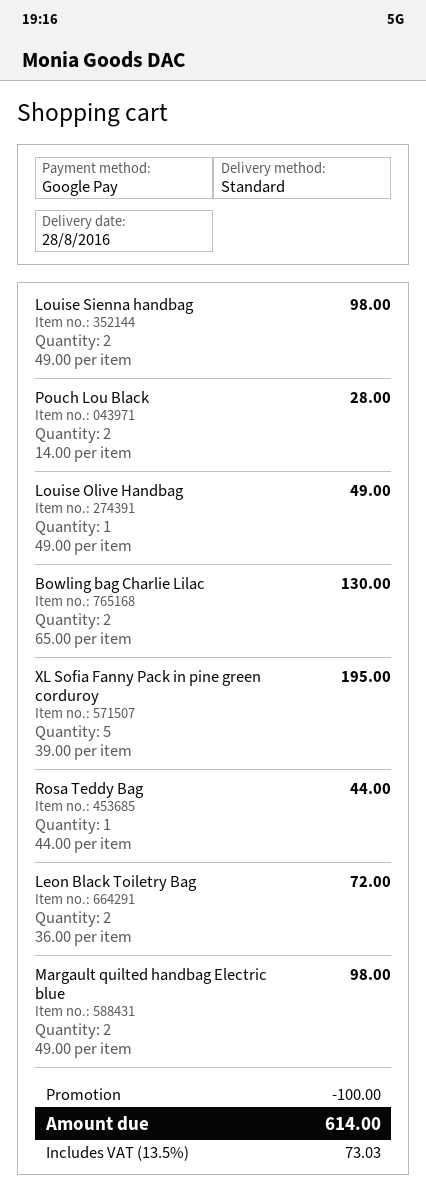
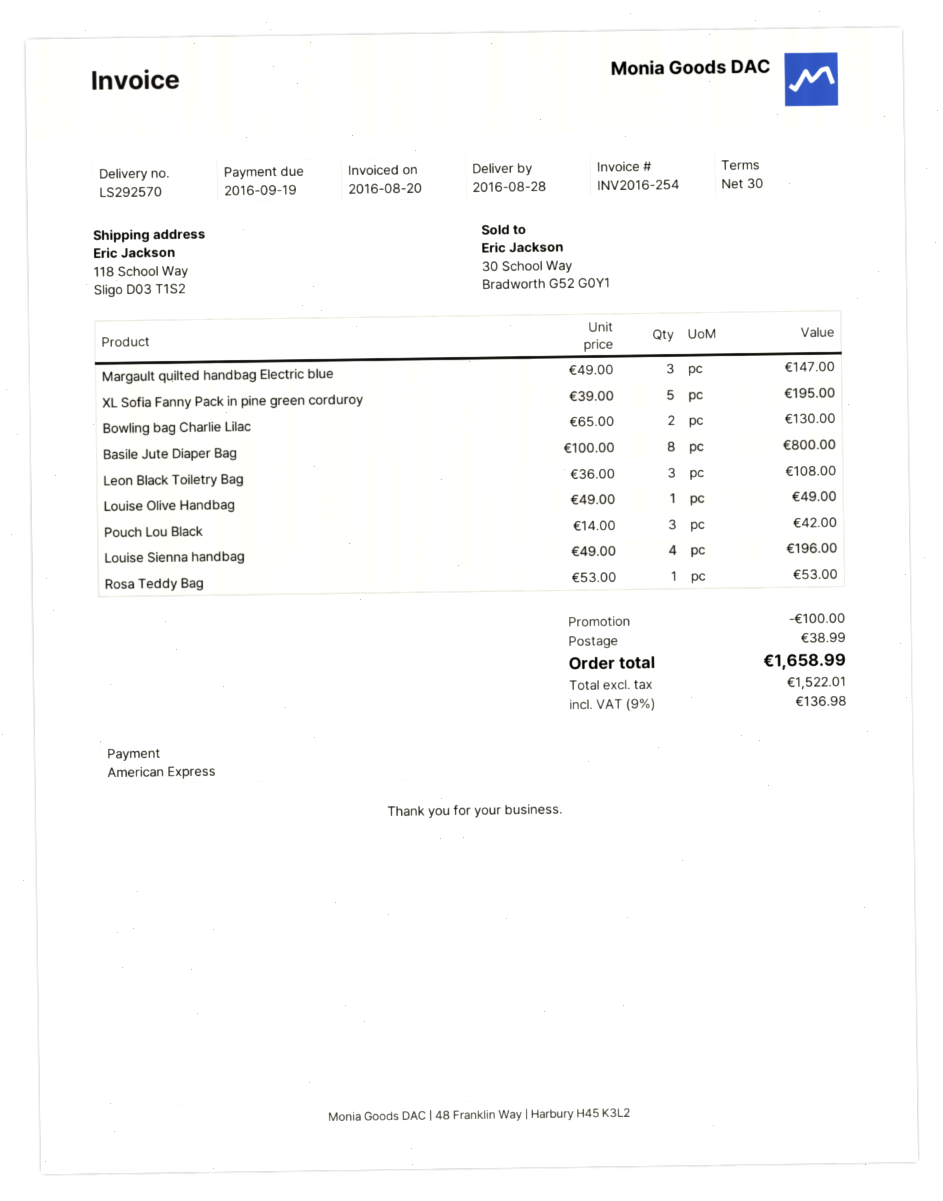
payment method: Google Pay -> American Express
Louise Sienna handbag: 2 x 49.00 = 98.00 -> 4 x 49.00 = 196.00
Pouch Lou Black: 2 x 14.00 = 28.00 -> 3 x 14.00 = 42.00
Rosa Teddy Bag: 1 x 44.00 = 44.00 -> 1 x 53.00 = 53.00
Leon Black Toiletry Bag: 2 x 36.00 = 72.00 -> 3 x 36.00 = 108.00
Margault quilted handbag Electric blue: 2 x 49.00 = 98.00 -> 3 x 49.00 = 147.00
Basile Jute Diaper Bag: none -> 8 x 100.00 = 800.00
shipping: none -> 38.99
tax: 13.5% = 73.03 -> 9% = 136.98
total: 614.00 -> 1658.99

